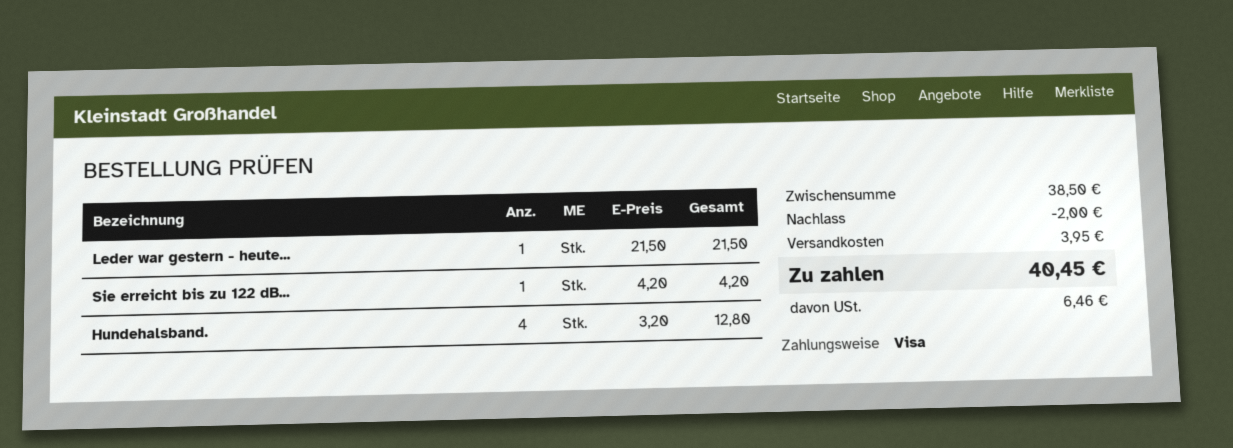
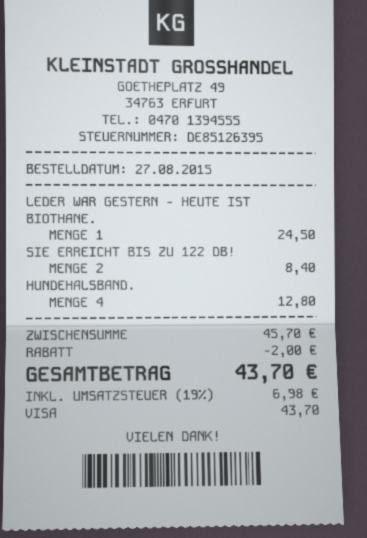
Leder war gestern - heute...: 1 for 21.50 -> 1 for 24.50
Sie erreicht bis zu 122 dB...: 1 for 4.20 -> 2 for 8.40
subtotal: 38.50 -> 45.70
shipping: 3.95 -> none
tax: 6.46 -> 6.98
total: 40.45 -> 43.70

